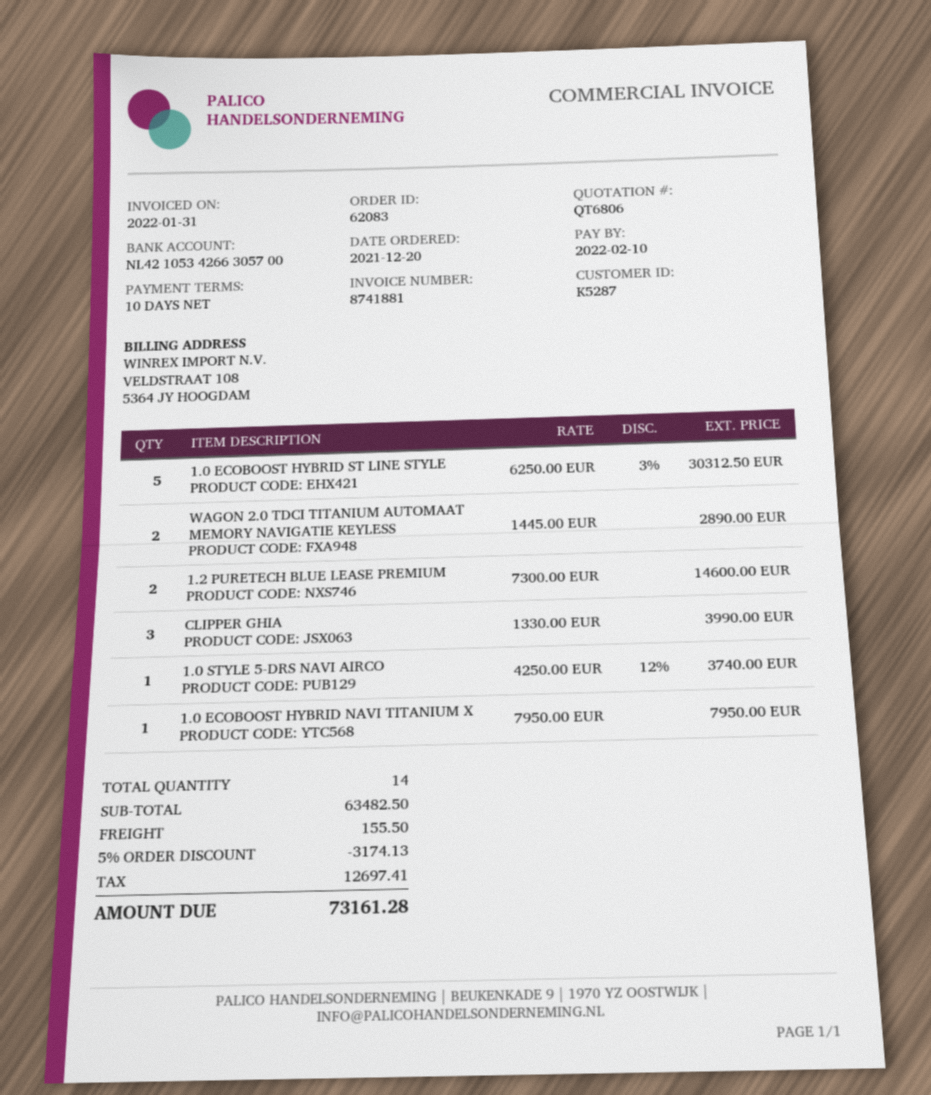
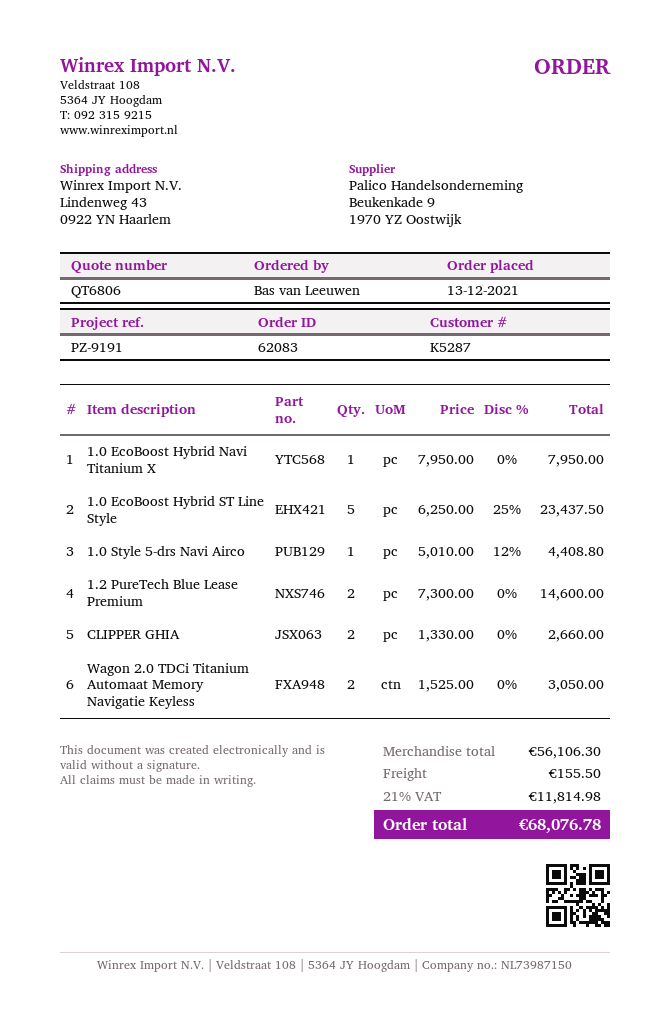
order date: 2021-12-20 -> 2021-12-13
1.0 ECOBOOST HYBRID ST LINE STYLE: 5 x 6250.00 - 3% = 30312.50 -> 5 x 6250.00 - 25% = 23437.50
WAGON 2.0 TDCI TITANIUM AUTOMAAT MEMORY NAVIGATIE KEYLESS: 2 x 1445.00 = 2890.00 -> 2 x 1525.00 = 3050.00
CLIPPER GHIA: 3 x 1330.00 = 3990.00 -> 2 x 1330.00 = 2660.00
1.0 STYLE 5-DRS NAVI AIRCO: 1 x 4250.00 - 12% = 3740.00 -> 1 x 5010.00 - 12% = 4408.80
subtotal: 63482.50 -> 56106.30
discount: 5% = 3174.13 -> none
tax: 12697.41 -> 11814.98
total: 73161.28 -> 68076.78

